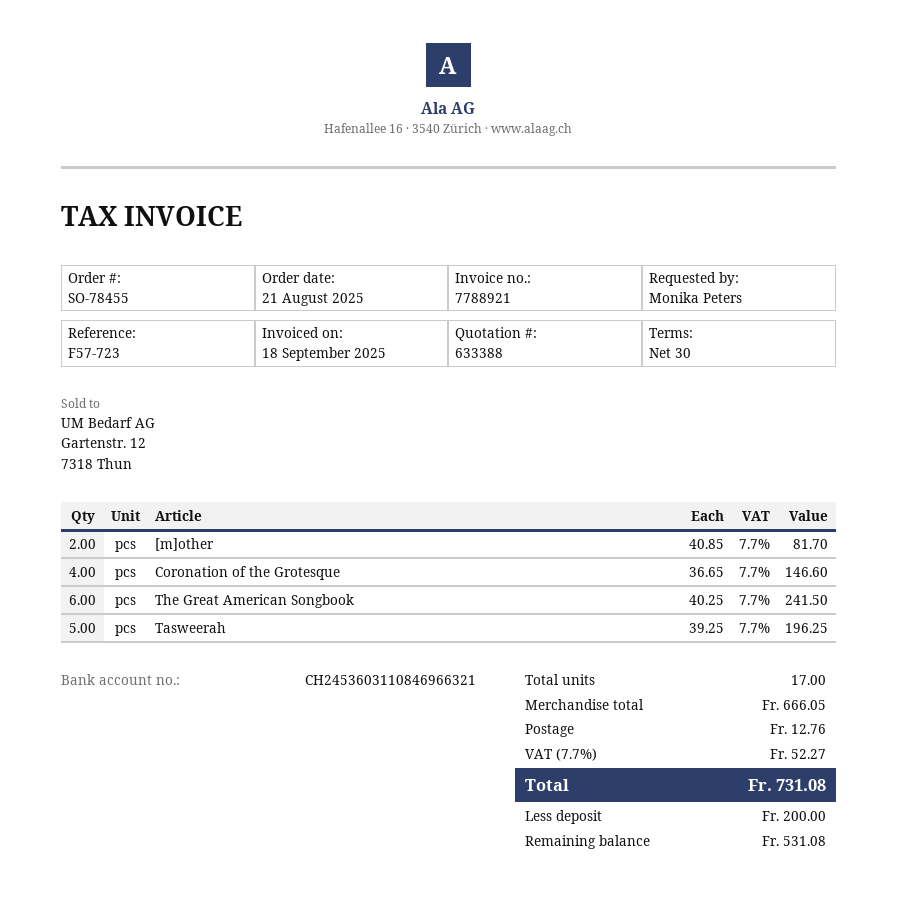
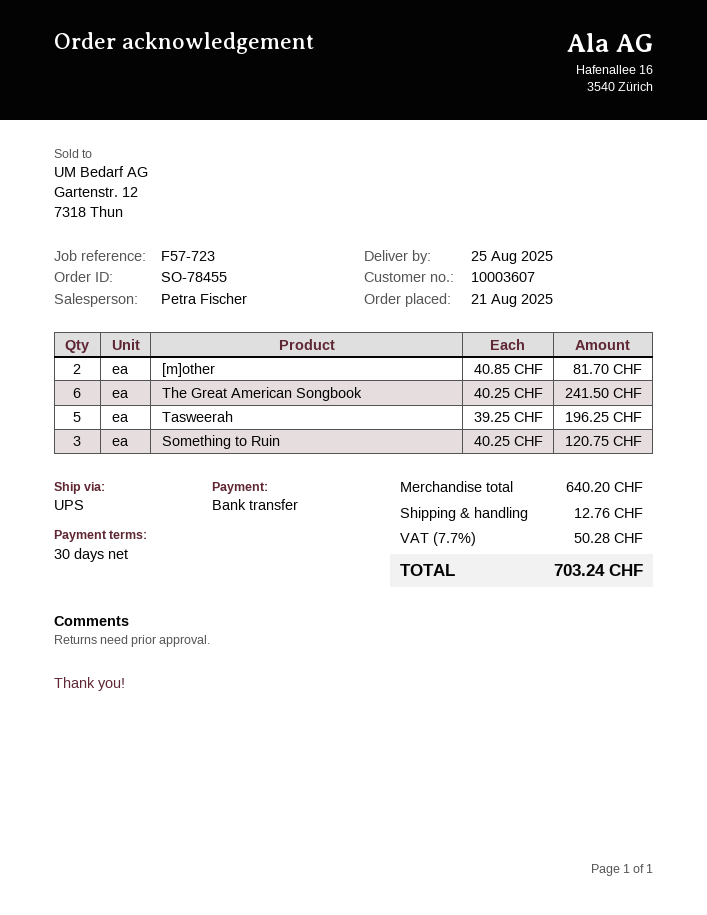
Coronation of the Grotesque: 4 x 36.65 = 146.60 -> none
Something to Ruin: none -> 3 x 40.25 = 120.75
subtotal: 666.05 -> 640.20
tax: 7.7% = 52.27 -> 7.7% = 50.28
total: 731.08 -> 703.24

